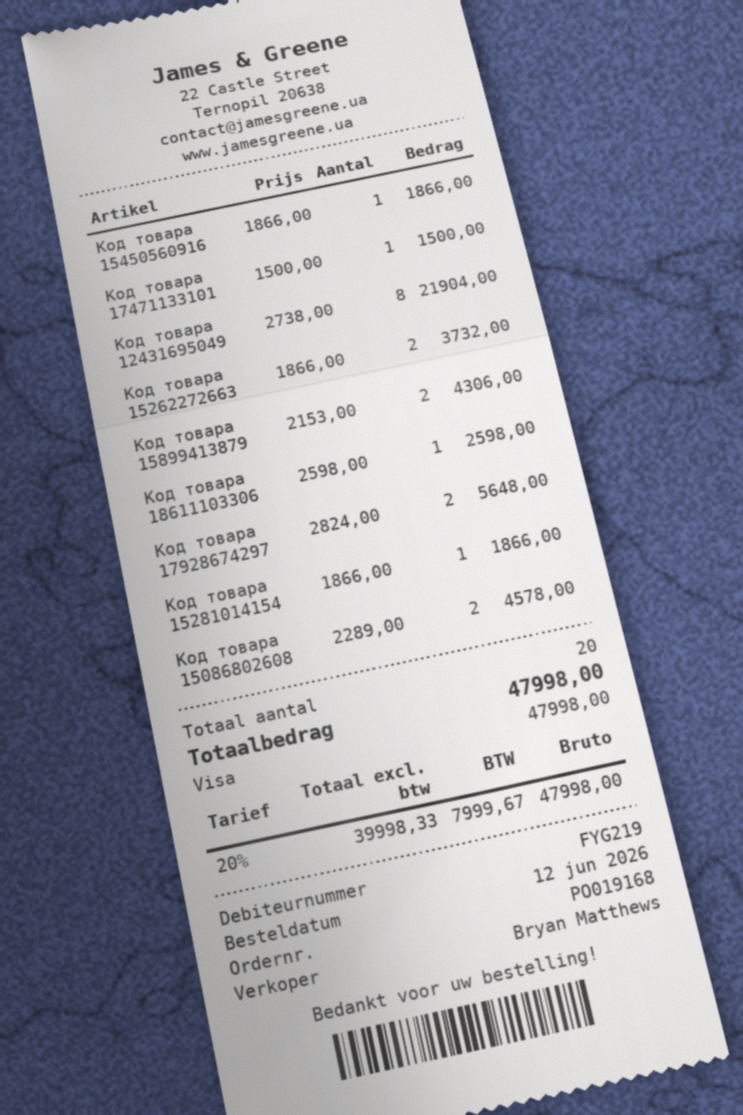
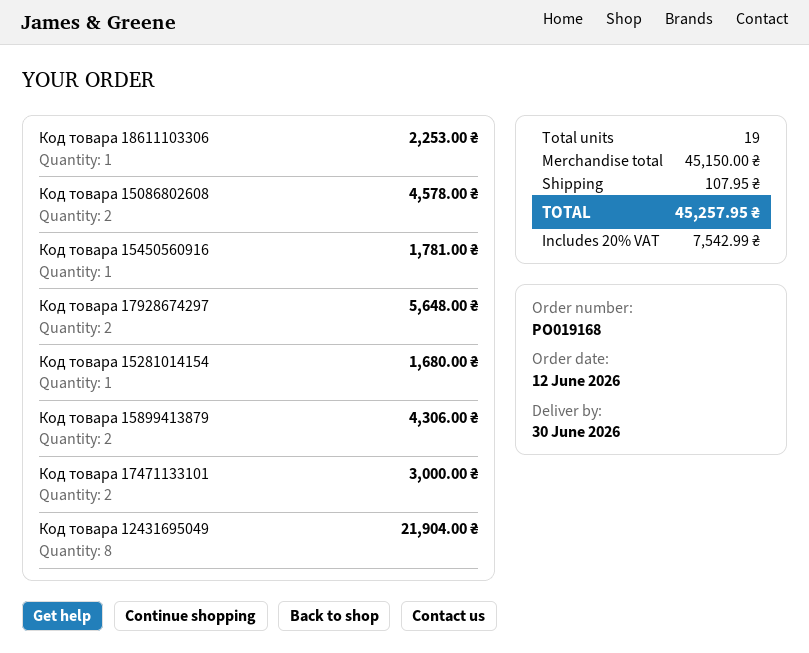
Код товара 15450560916: 1 for 1866.00 -> 1 for 1781.00
Код товара 17471133101: 1 for 1500.00 -> 2 for 3000.00
Код товара 15262272663: 2 for 3732.00 -> none
Код товара 18611103306: 1 for 2598.00 -> 1 for 2253.00
Код товара 15281014154: 1 for 1866.00 -> 1 for 1680.00
total quantity: 20 -> 19
shipping: none -> 107.95
tax: 20% = 7999.67 -> 20% = 7542.99
total: 47998.00 -> 45257.95

